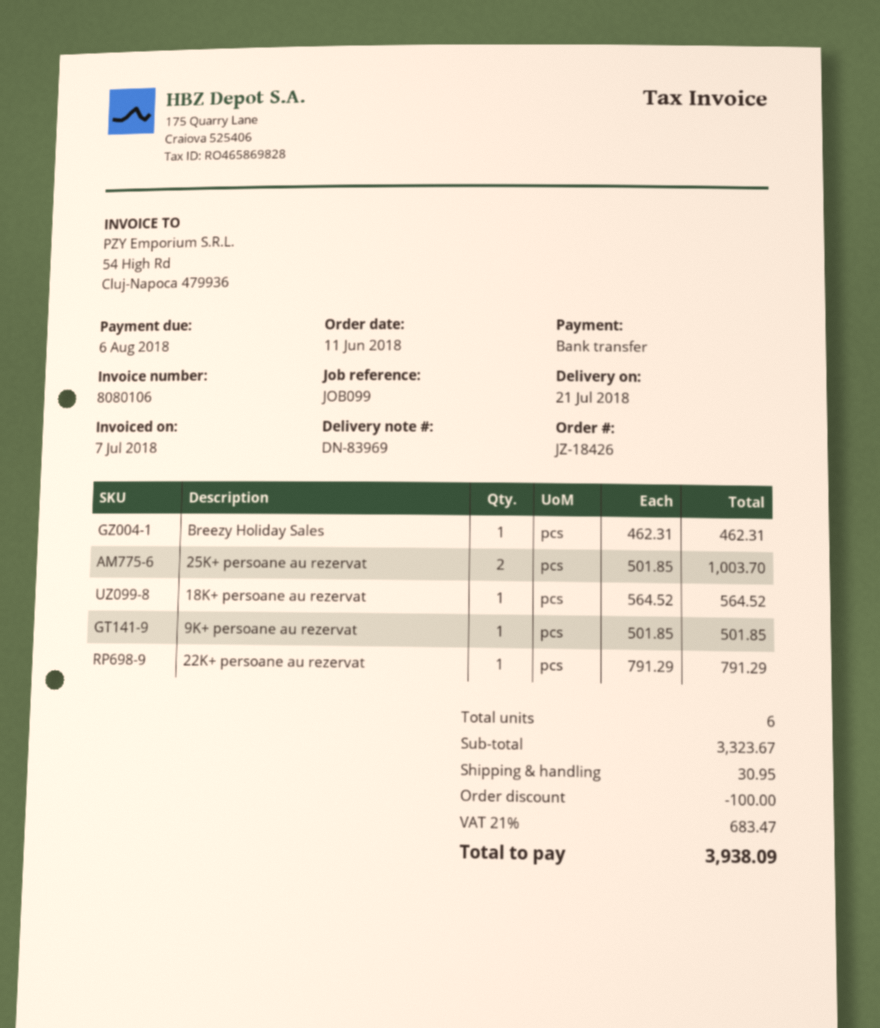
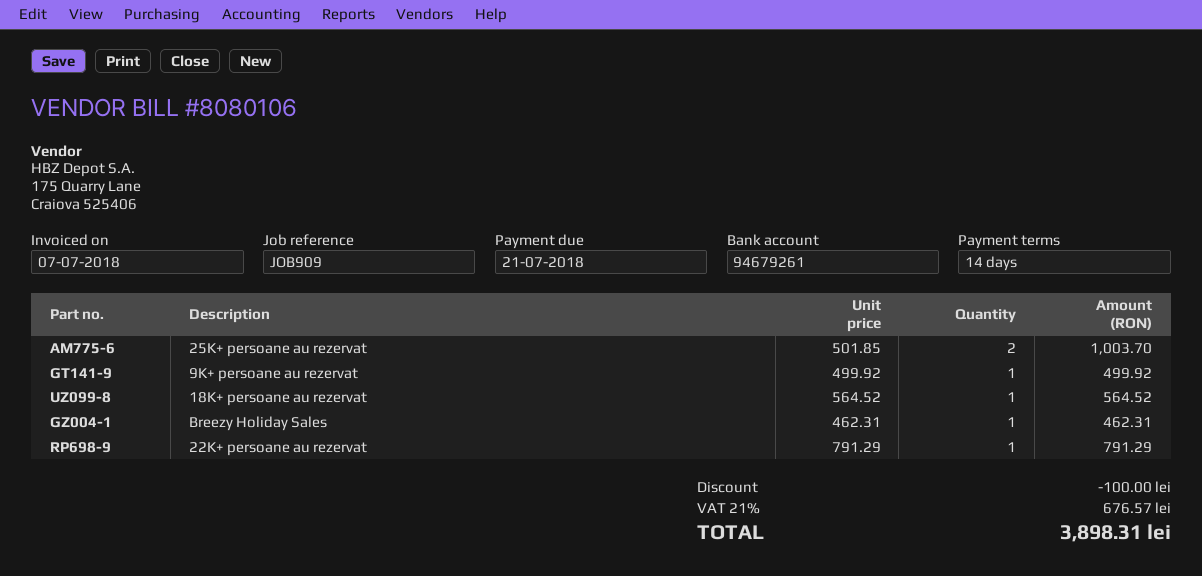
due date: 2018-08-06 -> 2018-07-21
reference: JOB099 -> JOB909
9K+ persoane au rezervat: 1 x 501.85 = 501.85 -> 1 x 499.92 = 499.92
shipping: 30.95 -> none
tax: 21% = 683.47 -> 21% = 676.57
total: 3938.09 -> 3898.31

